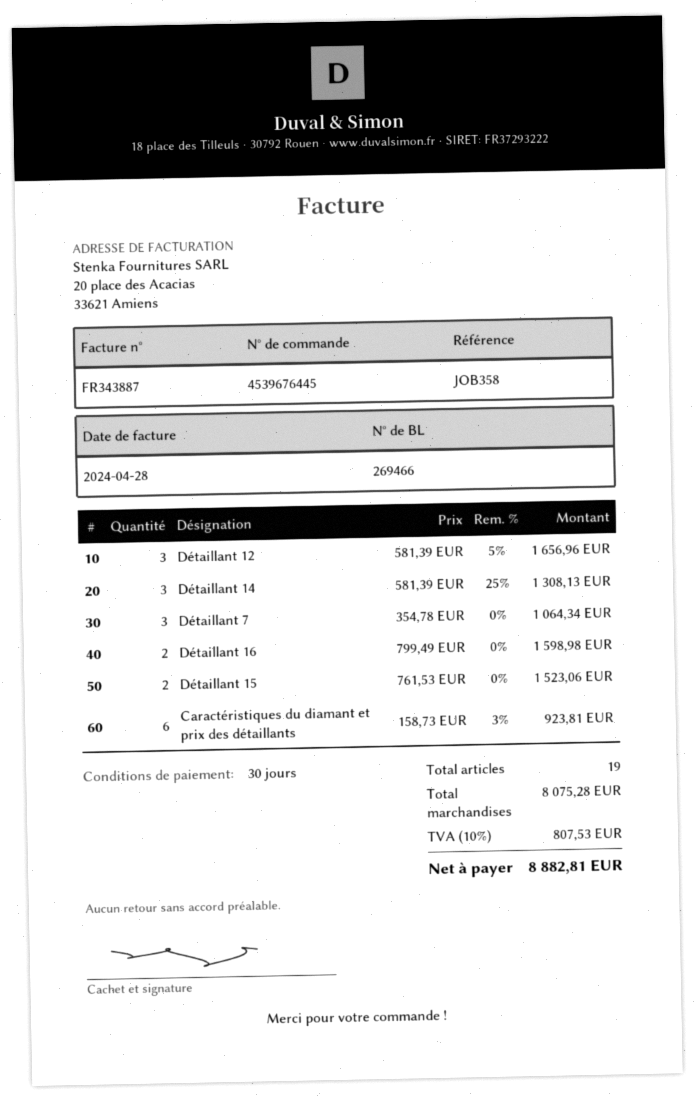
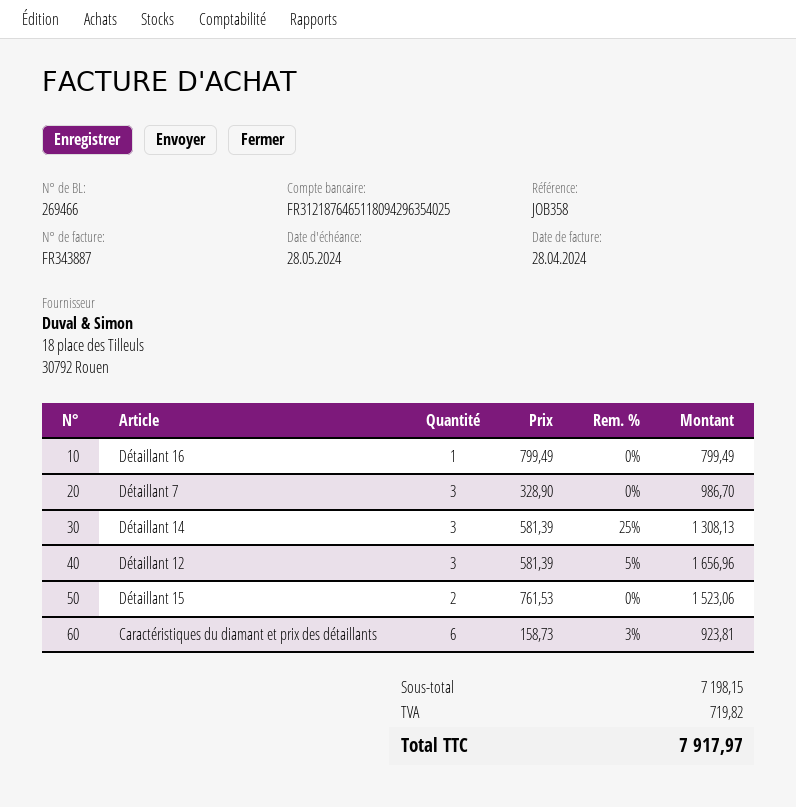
Détaillant 7: 3 x 354.78 = 1064.34 -> 3 x 328.90 = 986.70
Détaillant 16: 2 x 799.49 = 1598.98 -> 1 x 799.49 = 799.49
subtotal: 8075.28 -> 7198.15
tax: 807.53 -> 719.82
total: 8882.81 -> 7917.97

